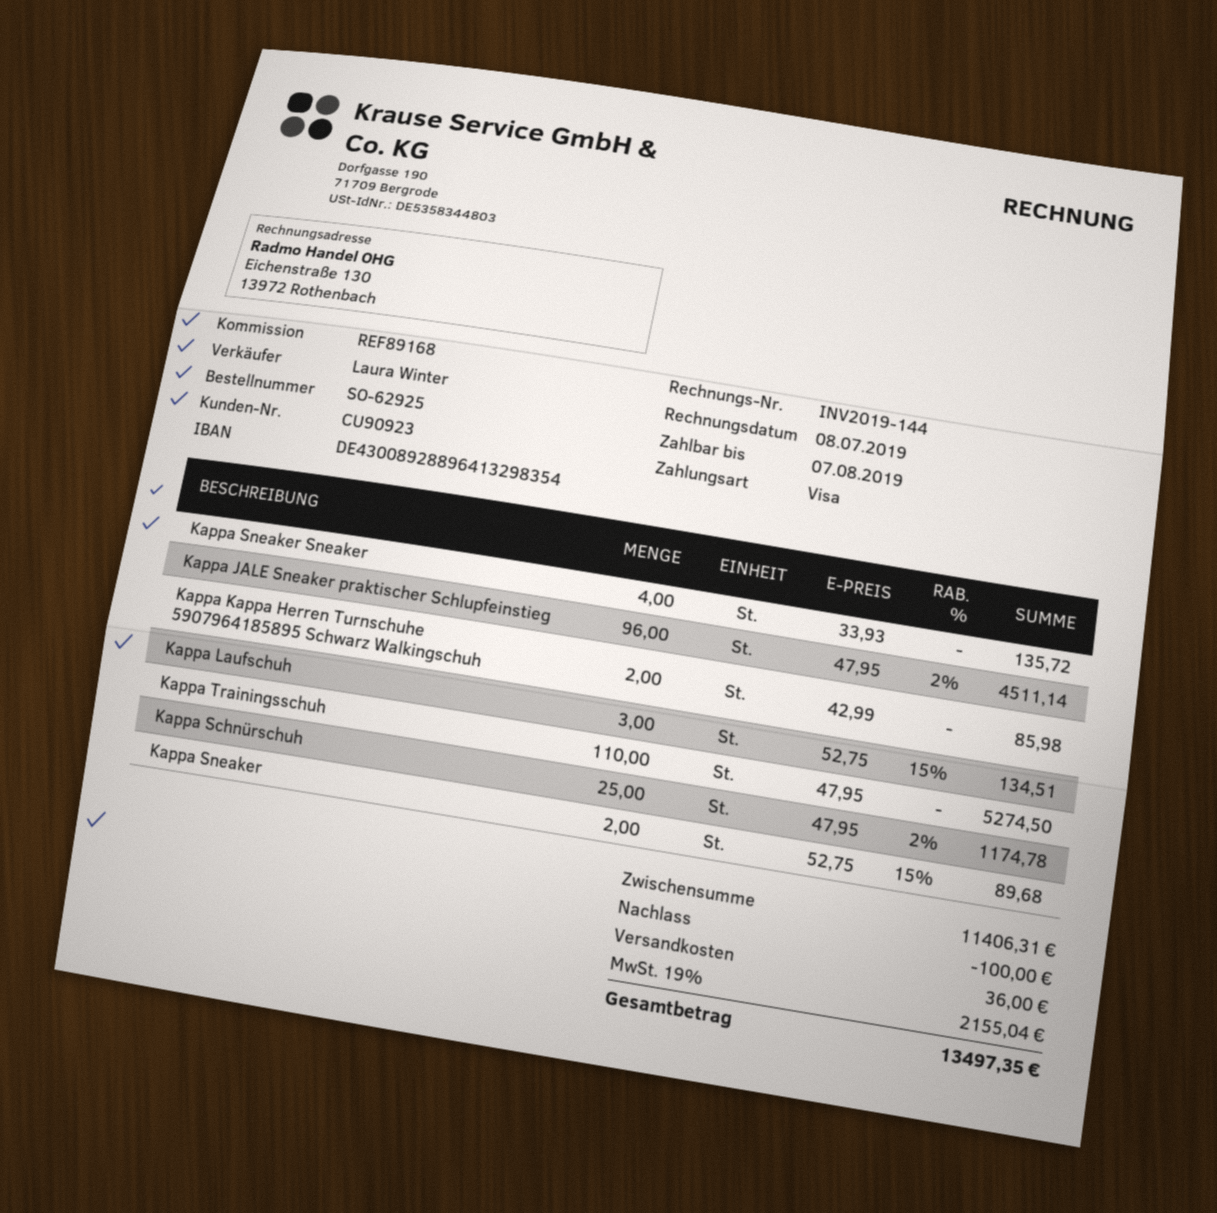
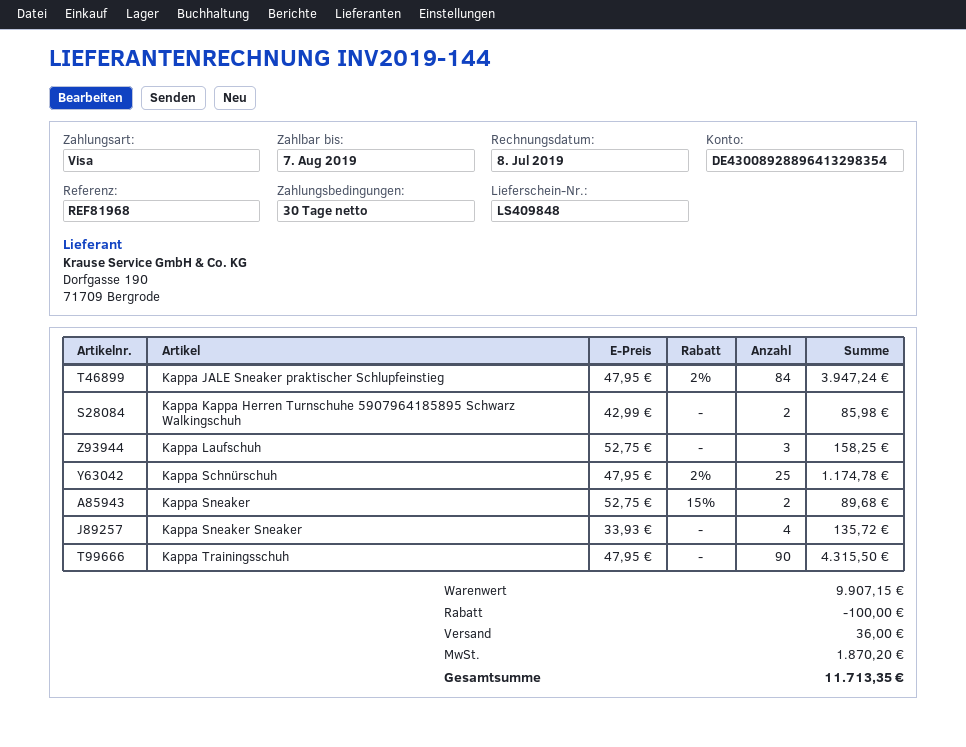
reference: REF89168 -> REF81968
Kappa JALE Sneaker praktischer Schlupfeinstieg: 96 x 47.95 - 2% = 4511.14 -> 84 x 47.95 - 2% = 3947.24
Kappa Laufschuh: 3 x 52.75 - 15% = 134.51 -> 3 x 52.75 = 158.25
Kappa Trainingsschuh: 110 x 47.95 = 5274.50 -> 90 x 47.95 = 4315.50
subtotal: 11406.31 -> 9907.15
tax: 2155.04 -> 1870.20
total: 13497.35 -> 11713.35

